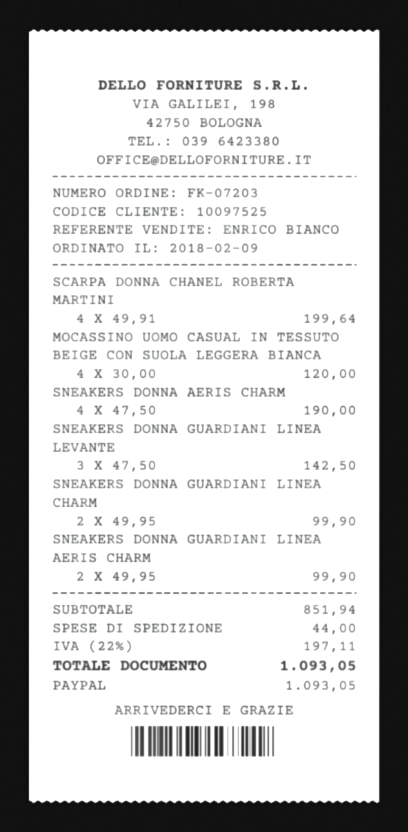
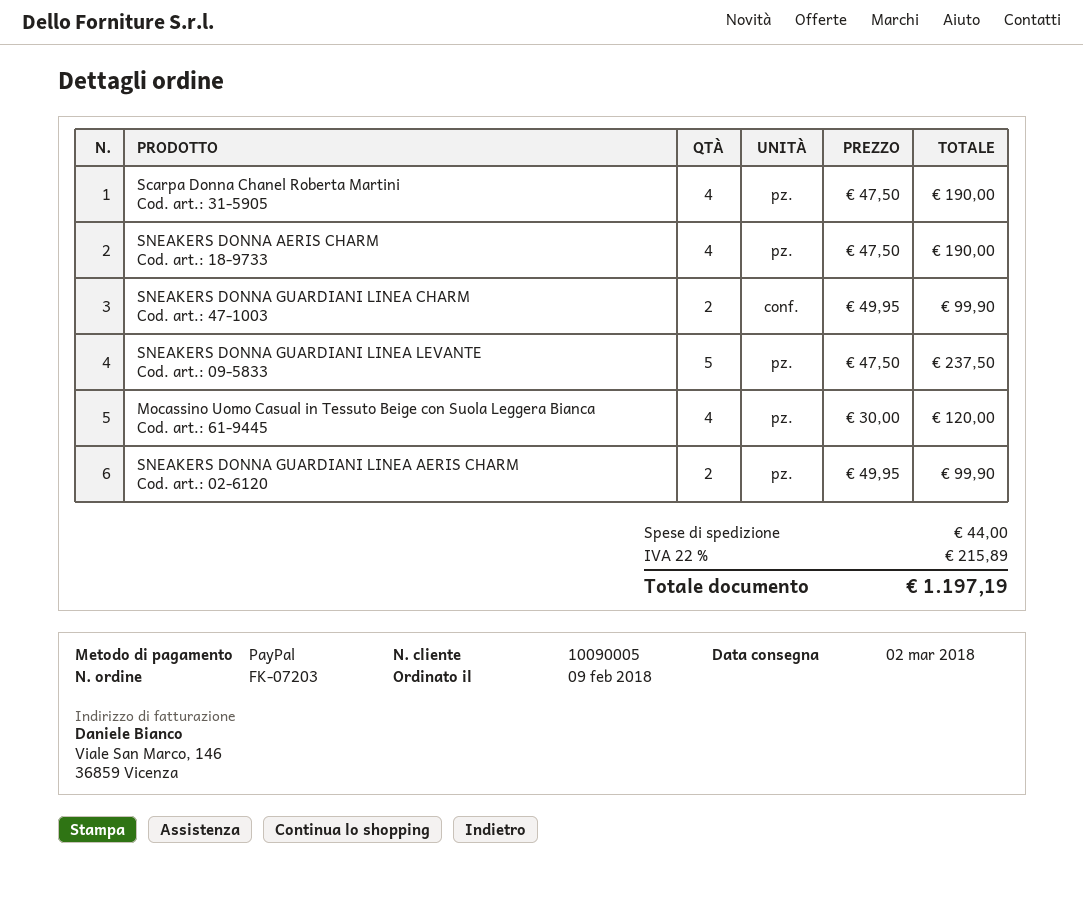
customer number: 10097525 -> 10090005
SCARPA DONNA CHANEL ROBERTA MARTINI: 4 x 49.91 = 199.64 -> 4 x 47.50 = 190.00
SNEAKERS DONNA GUARDIANI LINEA LEVANTE: 3 x 47.50 = 142.50 -> 5 x 47.50 = 237.50
tax: 22% = 197.11 -> 22% = 215.89
total: 1093.05 -> 1197.19

